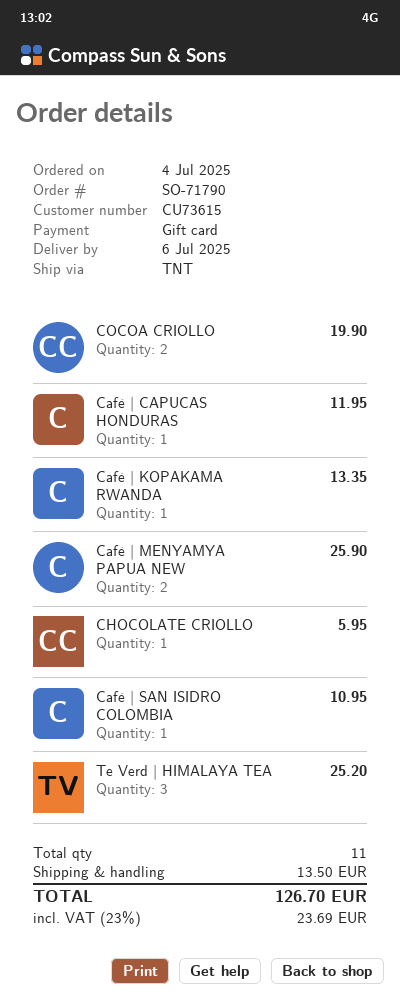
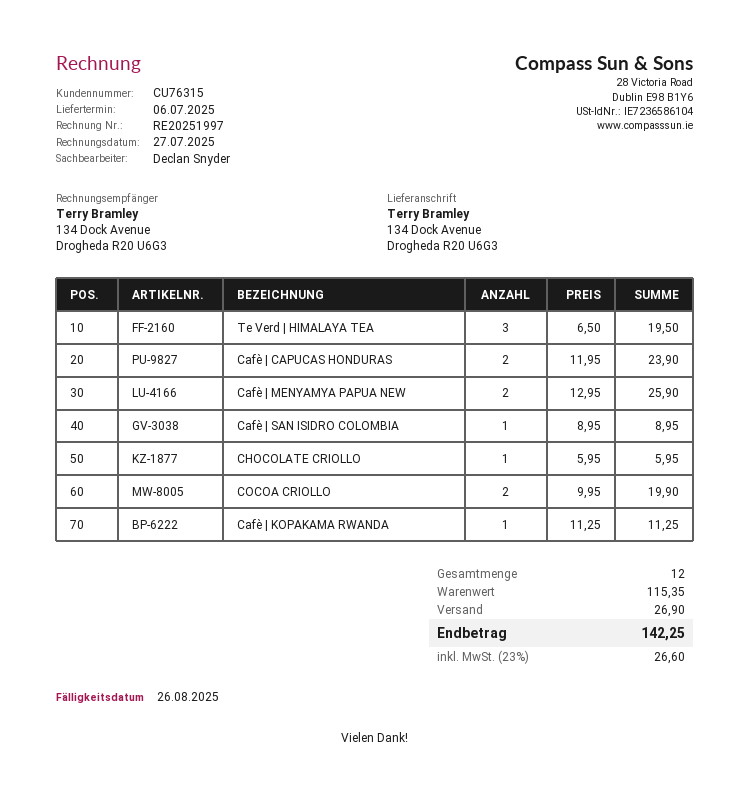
customer number: CU73615 -> CU76315
Cafè | CAPUCAS HONDURAS: 1 for 11.95 -> 2 for 23.90
Cafè | KOPAKAMA RWANDA: 1 for 13.35 -> 1 for 11.25
Cafè | SAN ISIDRO COLOMBIA: 1 for 10.95 -> 1 for 8.95
Te Verd | HIMALAYA TEA: 3 for 25.20 -> 3 for 19.50
total quantity: 11 -> 12
shipping: 13.50 -> 26.90
tax: 23% = 23.69 -> 23% = 26.60
total: 126.70 -> 142.25

